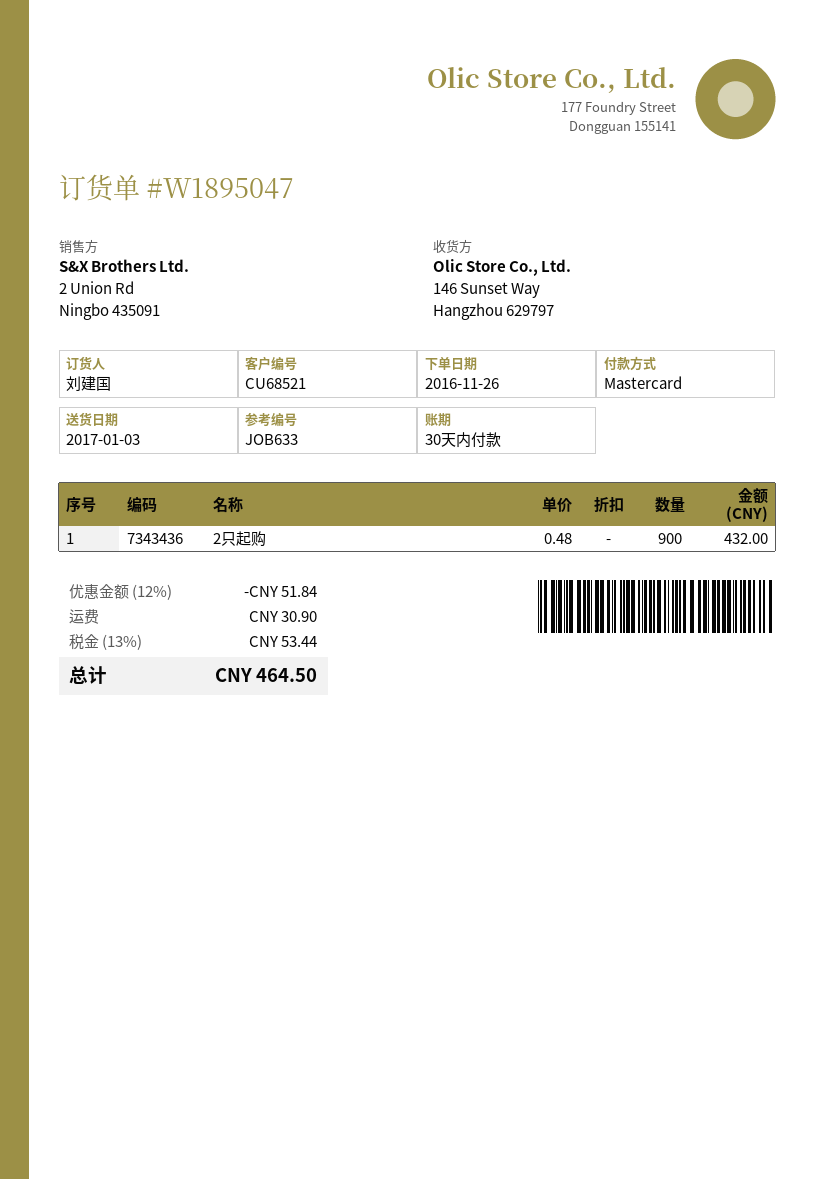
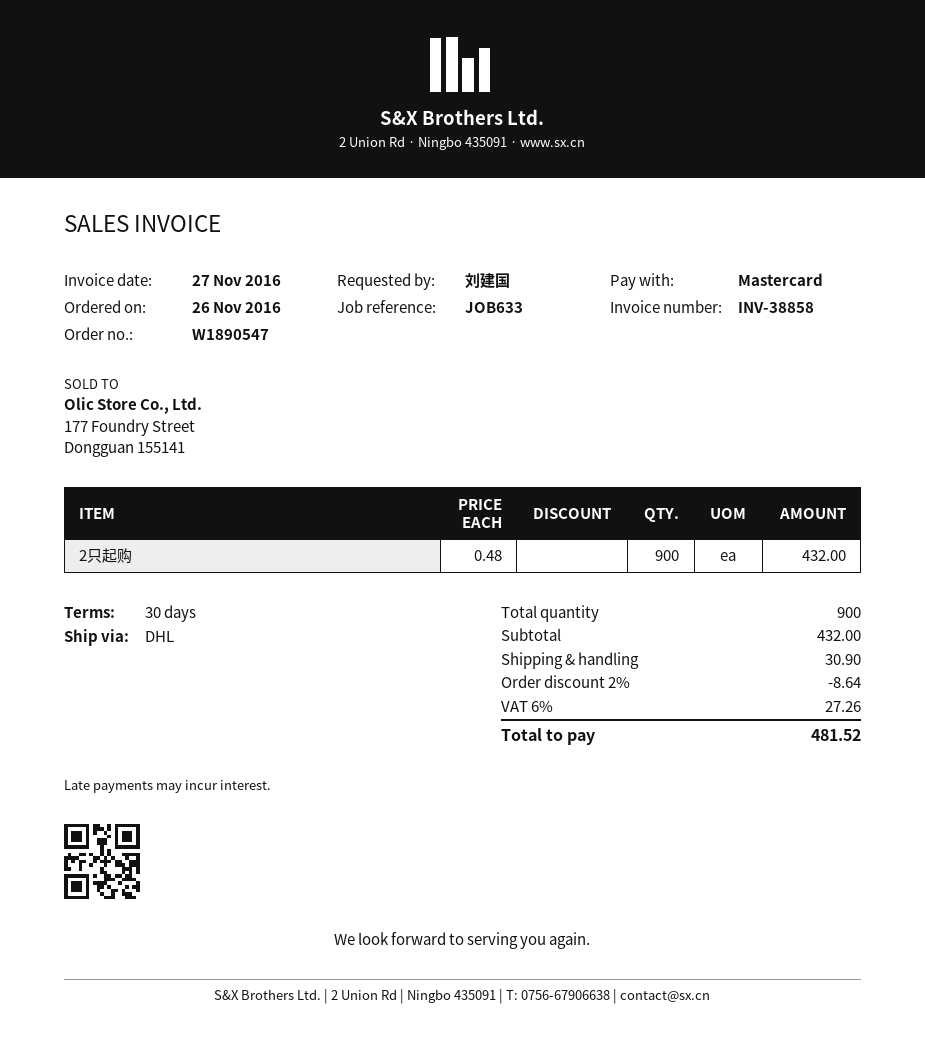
order number: W1895047 -> W1890547
discount: 12% = 51.84 -> 2% = 8.64
tax: 13% = 53.44 -> 6% = 27.26
total: 464.50 -> 481.52

